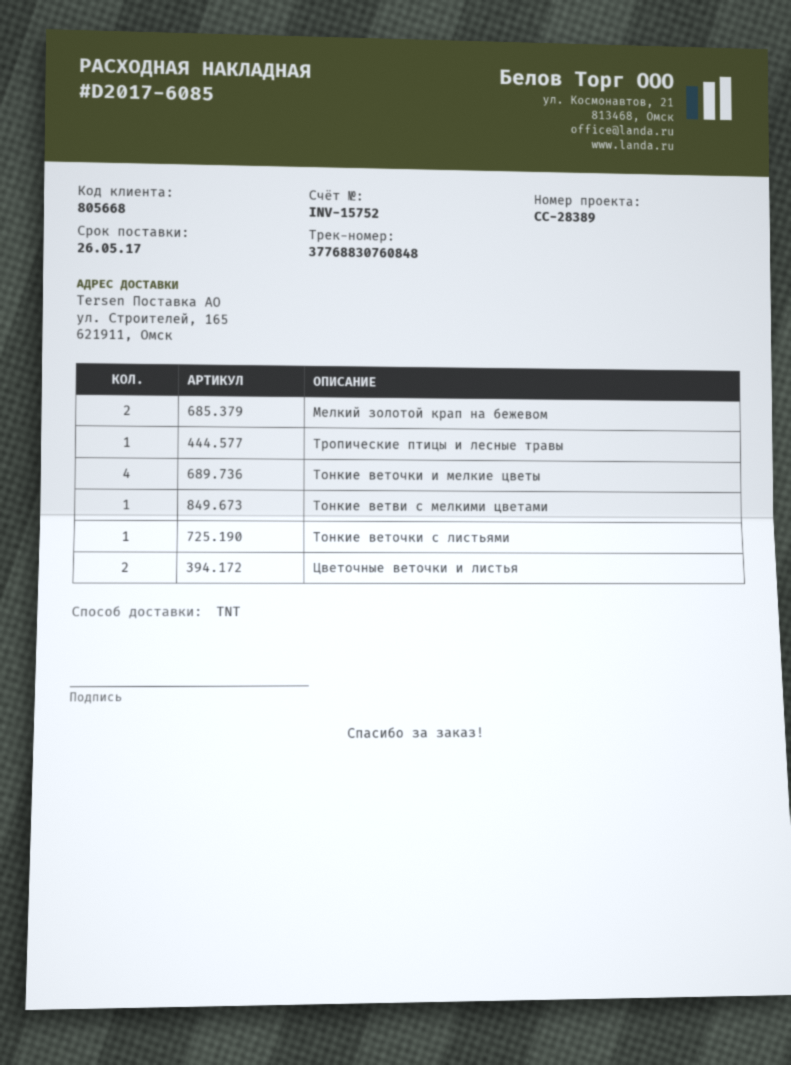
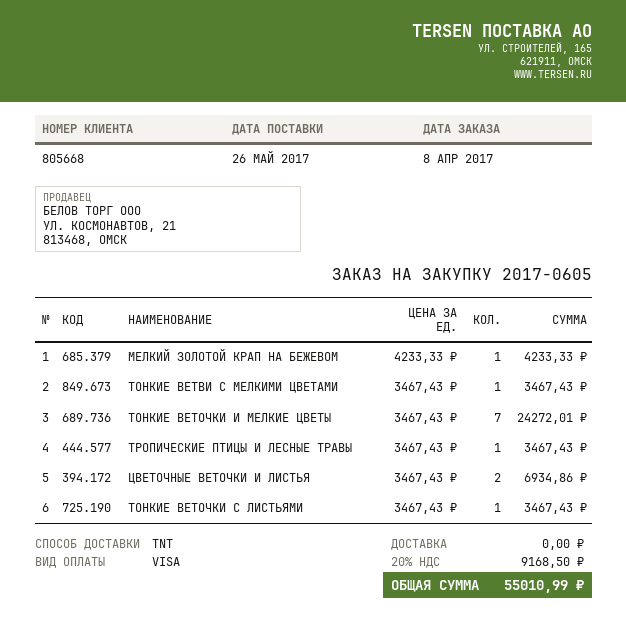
Мелкий золотой крап на бежевом: 2 -> 1
Тонкие веточки и мелкие цветы: 4 -> 7

